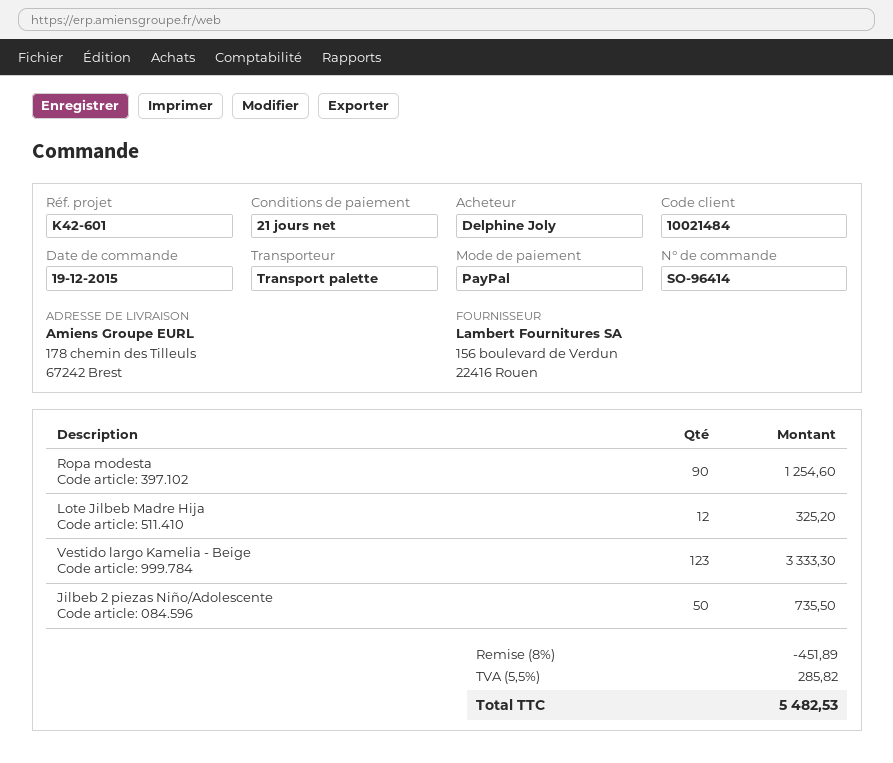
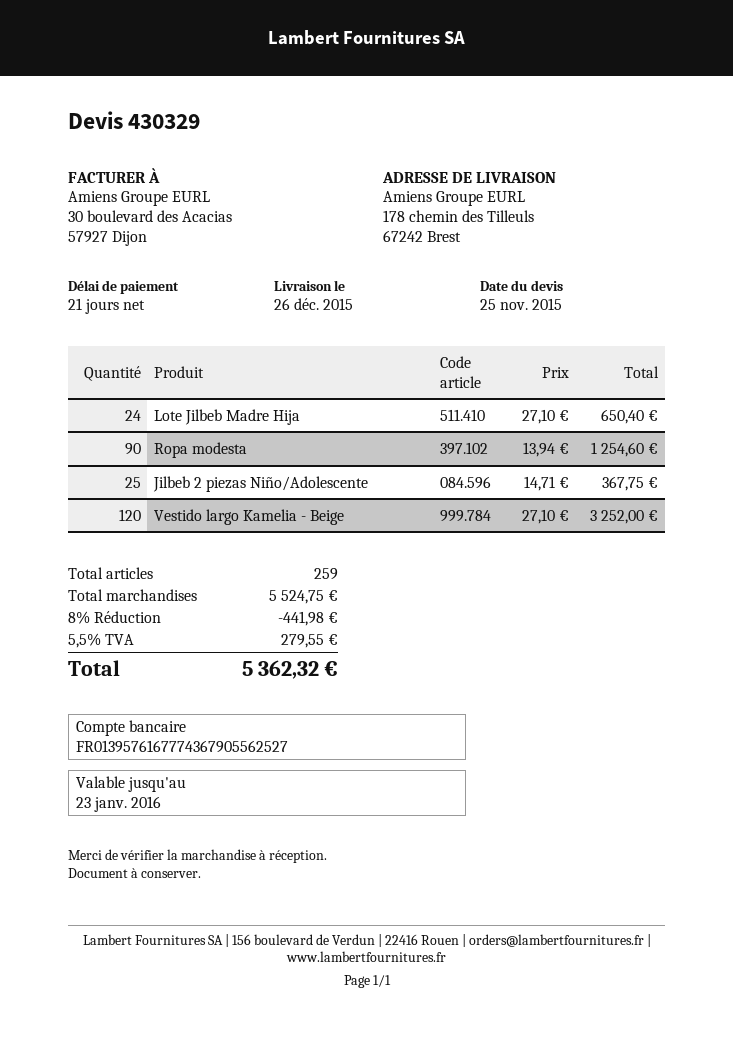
Lote Jilbeb Madre Hija: 12 for 325.20 -> 24 for 650.40
Vestido largo Kamelia - Beige: 123 for 3333.30 -> 120 for 3252.00
Jilbeb 2 piezas Niño/Adolescente: 50 for 735.50 -> 25 for 367.75
discount: 8% = 451.89 -> 8% = 441.98
tax: 5.5% = 285.82 -> 5.5% = 279.55
total: 5482.53 -> 5362.32

